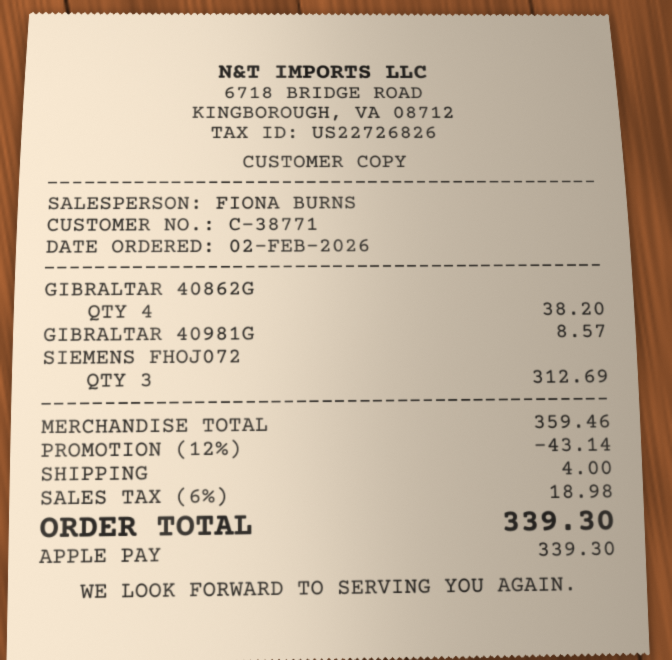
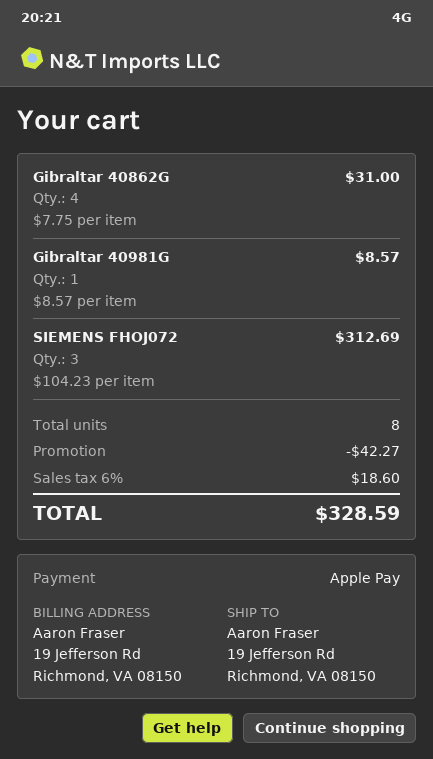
GIBRALTAR 40862G: 4 for 38.20 -> 4 for 31.00
discount: 43.14 -> 42.27
shipping: 4.00 -> none
tax: 6% = 18.98 -> 6% = 18.60
total: 339.30 -> 328.59

